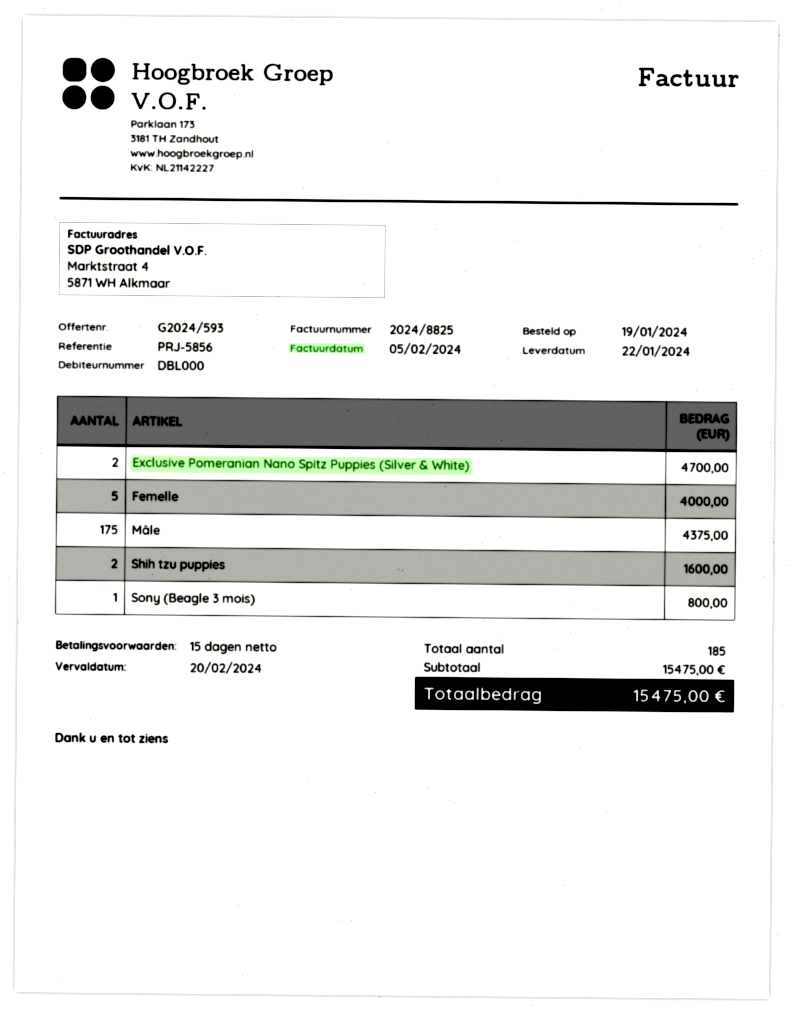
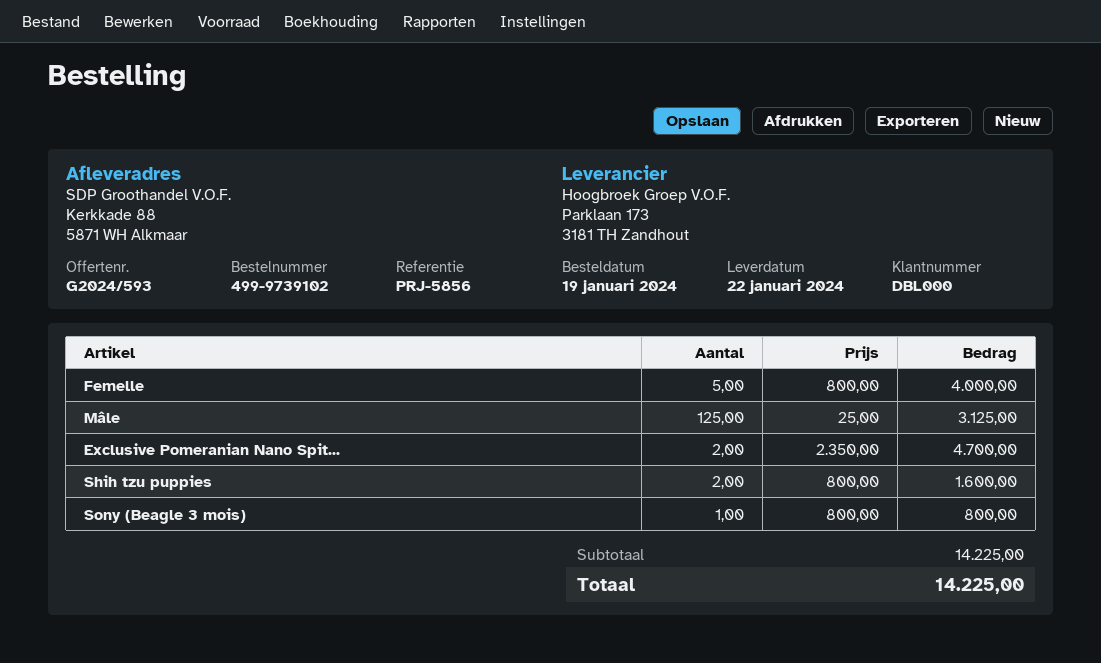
Mâle: 175 for 4375.00 -> 125 for 3125.00
subtotal: 15475.00 -> 14225.00
total: 15475.00 -> 14225.00

